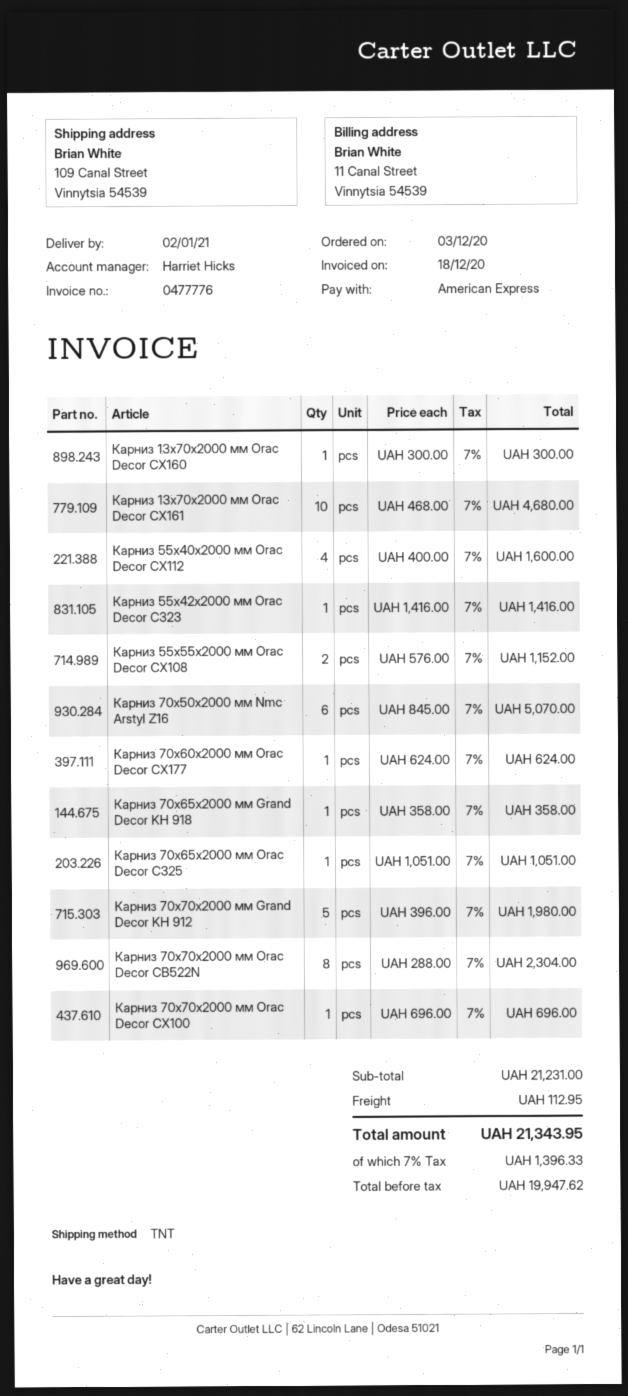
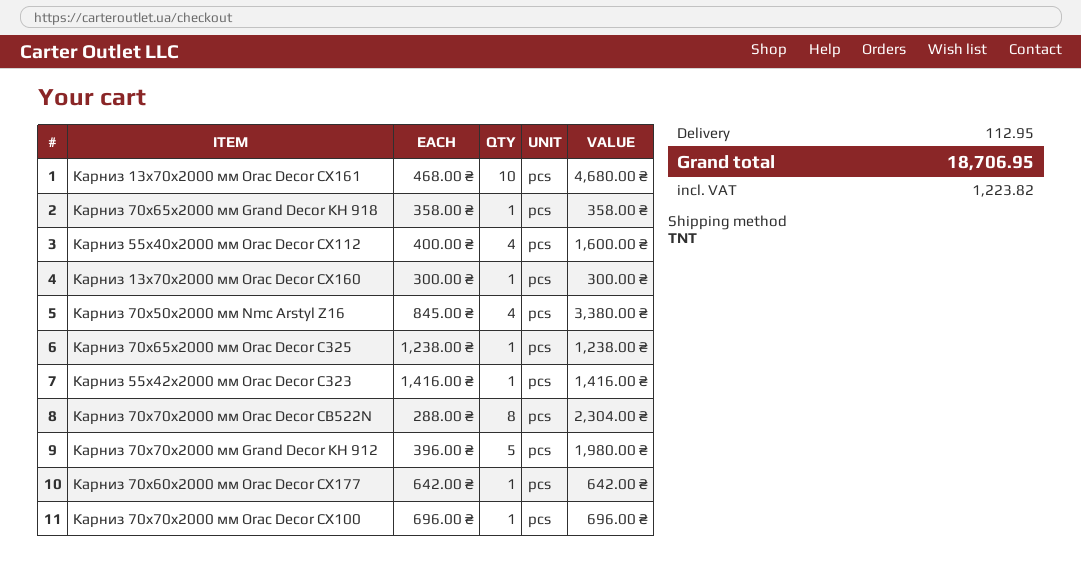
Карниз 55x55x2000 мм Orac Decor CX108: 2 x 576.00 = 1152.00 -> none
Карниз 70x50x2000 мм Nmc Arstyl Z16: 6 x 845.00 = 5070.00 -> 4 x 845.00 = 3380.00
Карниз 70x60x2000 мм Orac Decor CX177: 1 x 624.00 = 624.00 -> 1 x 642.00 = 642.00
Карниз 70x65x2000 мм Orac Decor C325: 1 x 1051.00 = 1051.00 -> 1 x 1238.00 = 1238.00
tax: 1396.33 -> 1223.82
total: 21343.95 -> 18706.95

